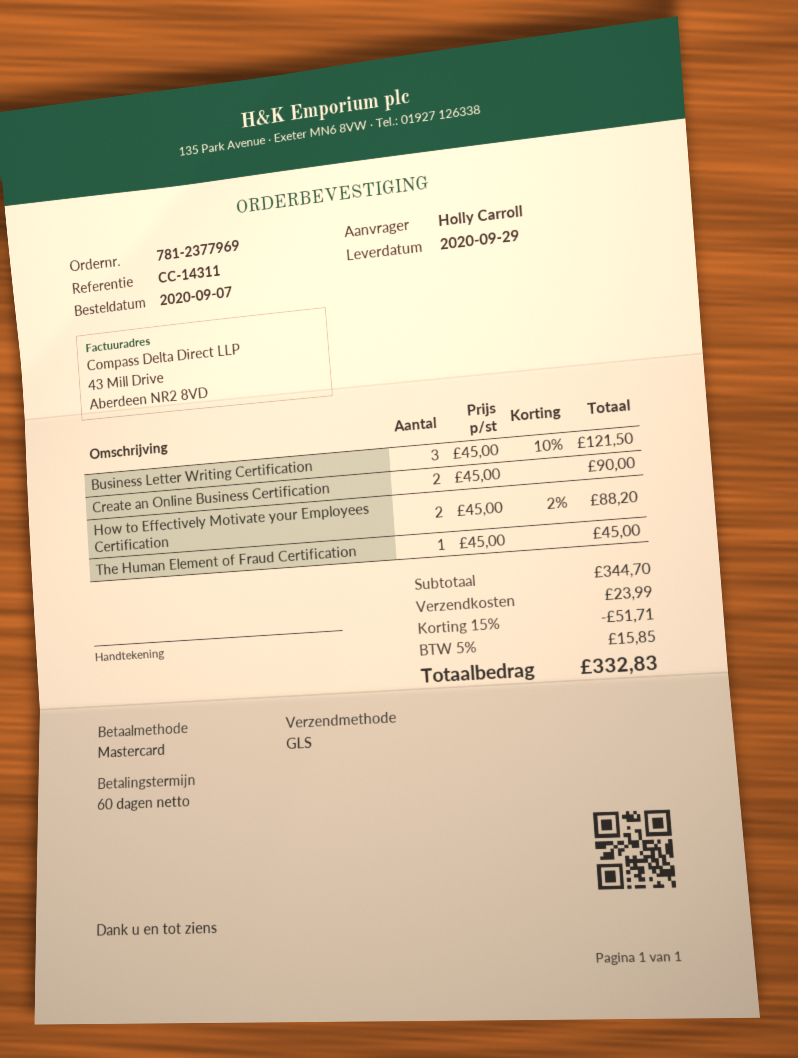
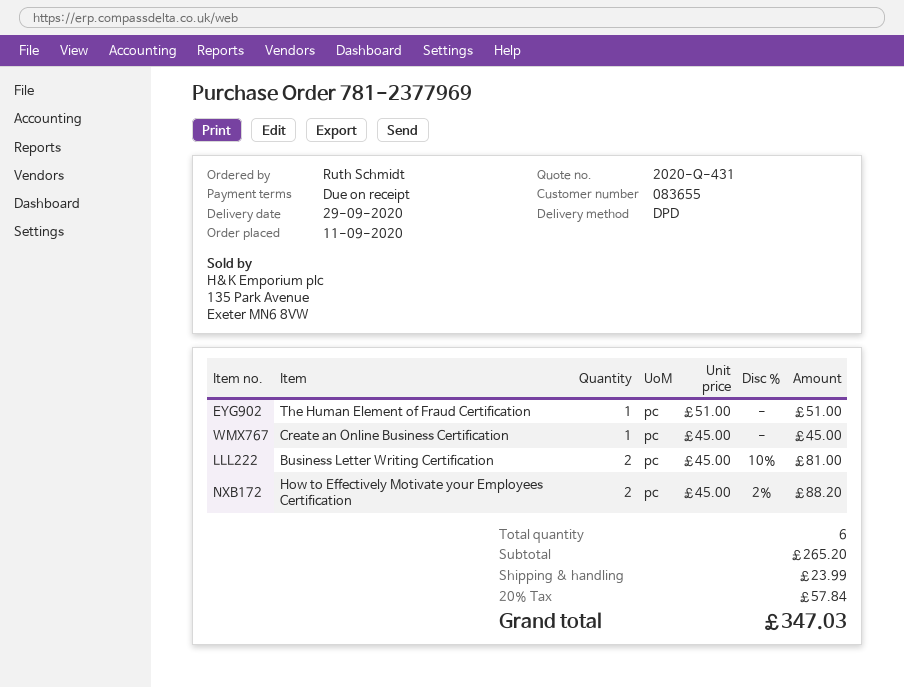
order date: 2020-09-07 -> 2020-09-11
payment terms: 60 days -> on receipt
ordered by: Holly Carroll -> Ruth Schmidt
shipping method: GLS -> DPD
Business Letter Writing Certification: 3 x 45.00 - 10% = 121.50 -> 2 x 45.00 - 10% = 81.00
Create an Online Business Certification: 2 x 45.00 = 90.00 -> 1 x 45.00 = 45.00
The Human Element of Fraud Certification: 1 x 45.00 = 45.00 -> 1 x 51.00 = 51.00
subtotal: 344.70 -> 265.20
discount: 15% = 51.71 -> none
tax: 5% = 15.85 -> 20% = 57.84
total: 332.83 -> 347.03

